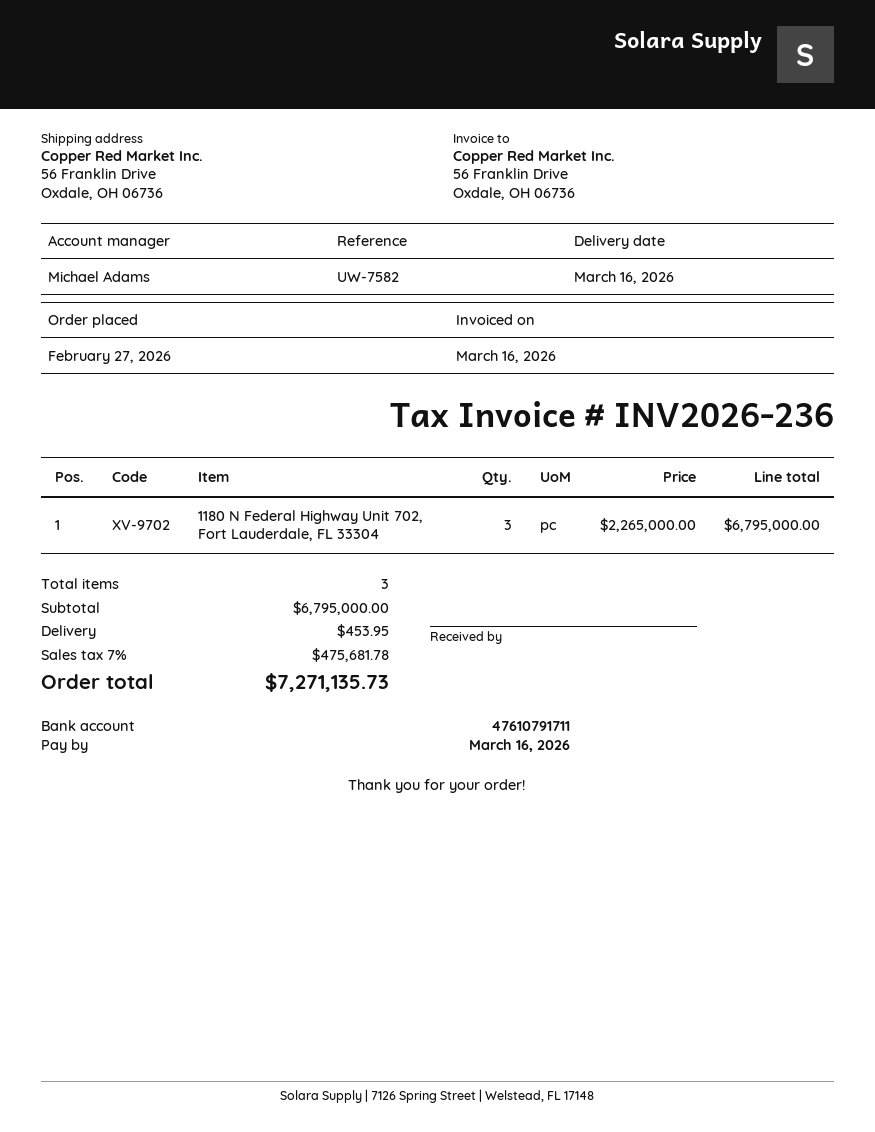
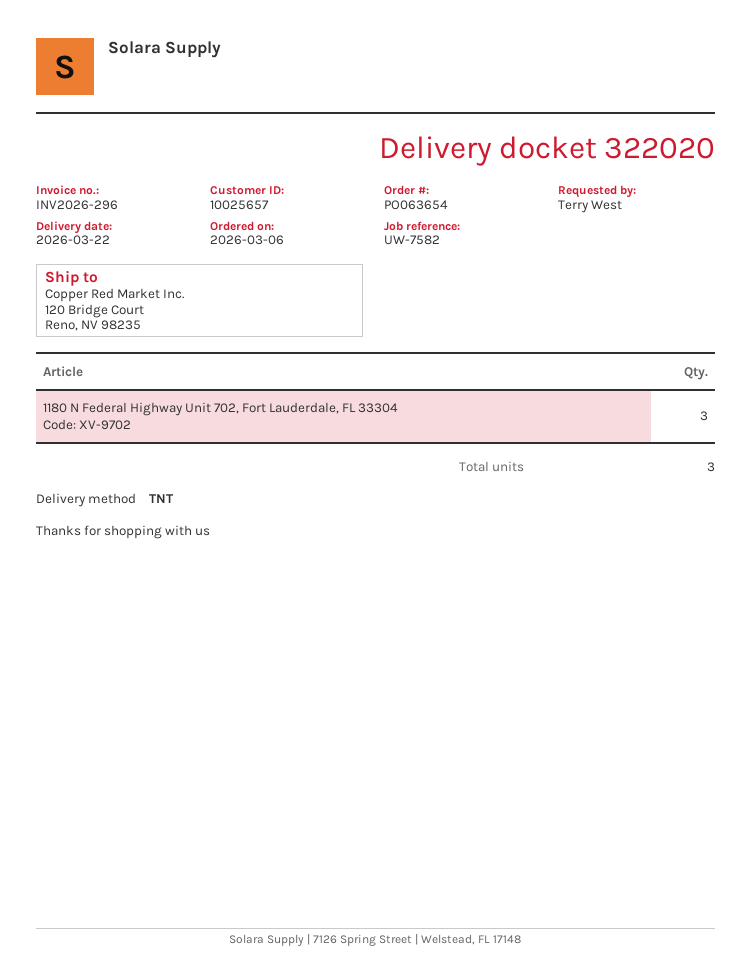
order date: 2026-02-27 -> 2026-03-06
delivery date: 2026-03-16 -> 2026-03-22
invoice number: INV2026-236 -> INV2026-296
ship to: 56 Franklin Drive, Oxdale, OH 06736 -> 120 Bridge Court, Reno, NV 98235

